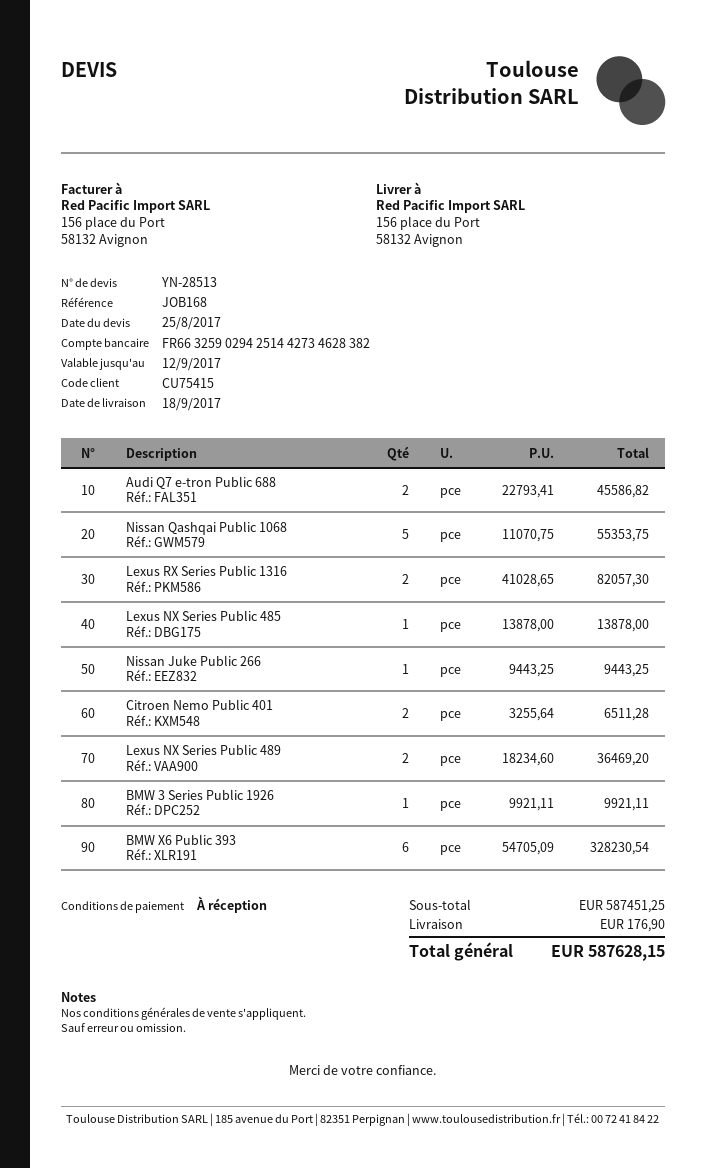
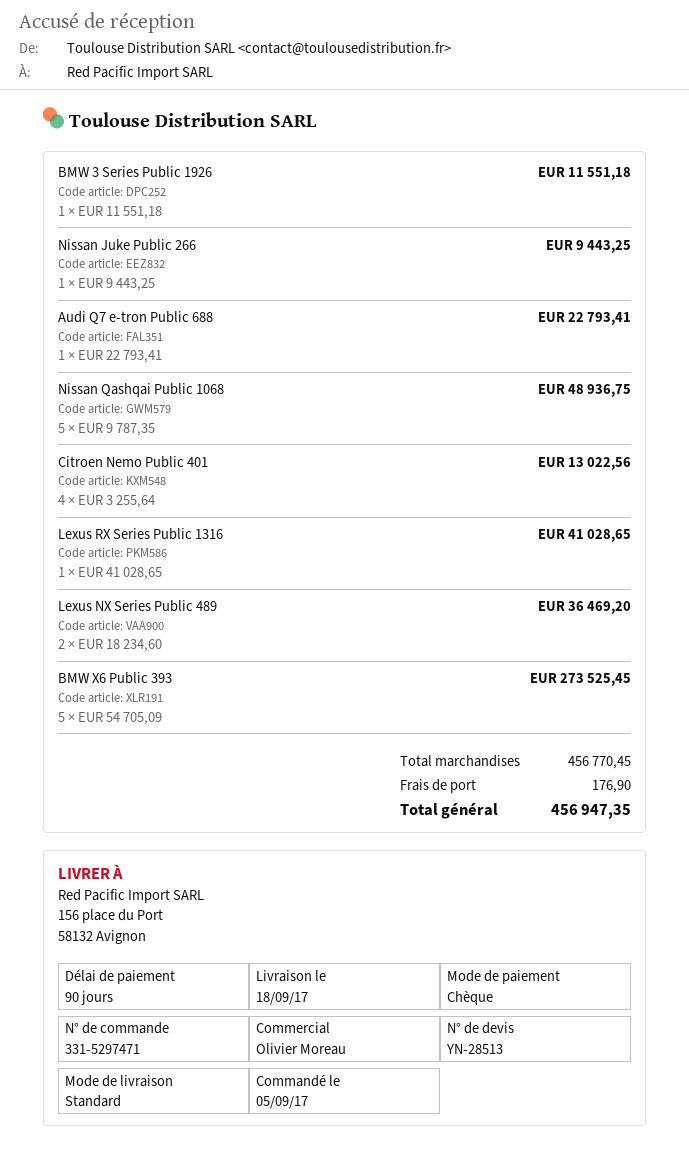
payment terms: on receipt -> 90 days
Audi Q7 e-tron Public 688: 2 x 22793.41 = 45586.82 -> 1 x 22793.41 = 22793.41
Nissan Qashqai Public 1068: 5 x 11070.75 = 55353.75 -> 5 x 9787.35 = 48936.75
Lexus RX Series Public 1316: 2 x 41028.65 = 82057.30 -> 1 x 41028.65 = 41028.65
Lexus NX Series Public 485: 1 x 13878.00 = 13878.00 -> none
Citroen Nemo Public 401: 2 x 3255.64 = 6511.28 -> 4 x 3255.64 = 13022.56
BMW 3 Series Public 1926: 1 x 9921.11 = 9921.11 -> 1 x 11551.18 = 11551.18
BMW X6 Public 393: 6 x 54705.09 = 328230.54 -> 5 x 54705.09 = 273525.45
subtotal: 587451.25 -> 456770.45
total: 587628.15 -> 456947.35

